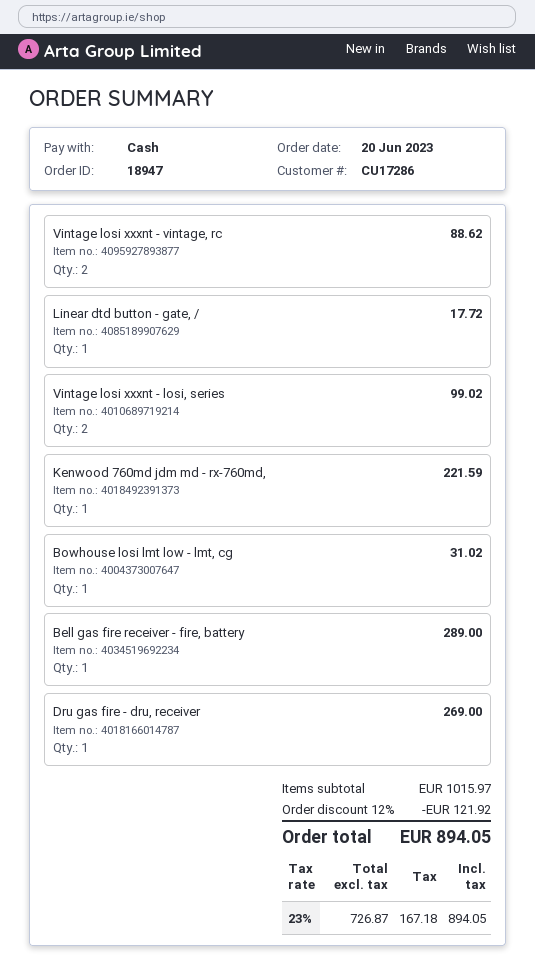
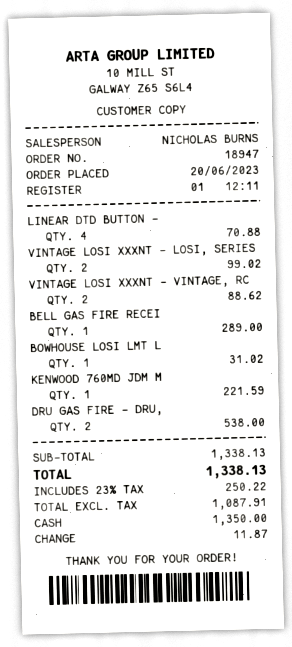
Linear dtd button - gate, /: 1 for 17.72 -> 4 for 70.88
Dru gas fire - dru, receiver: 1 for 269.00 -> 2 for 538.00
subtotal: 1015.97 -> 1338.13
discount: 12% = 121.92 -> none
net: 726.87 -> 1087.91
tax: 23% = 167.18 -> 23% = 250.22
total: 894.05 -> 1338.13

